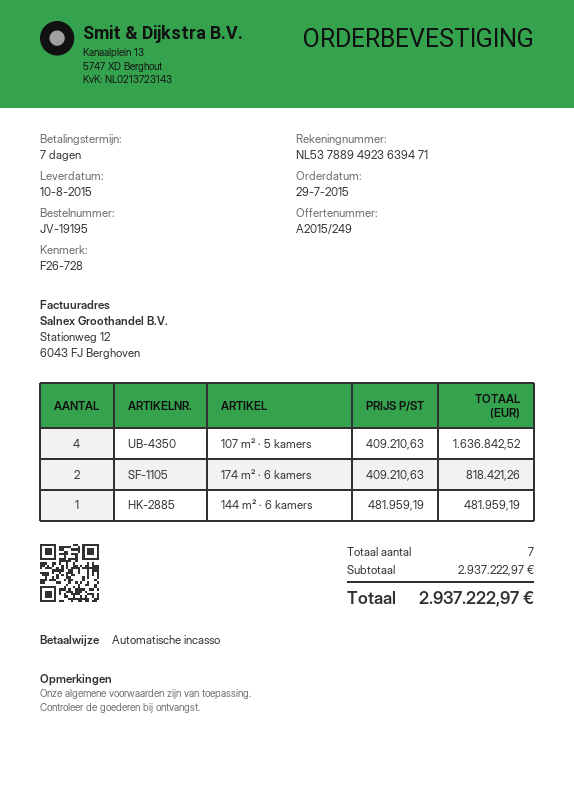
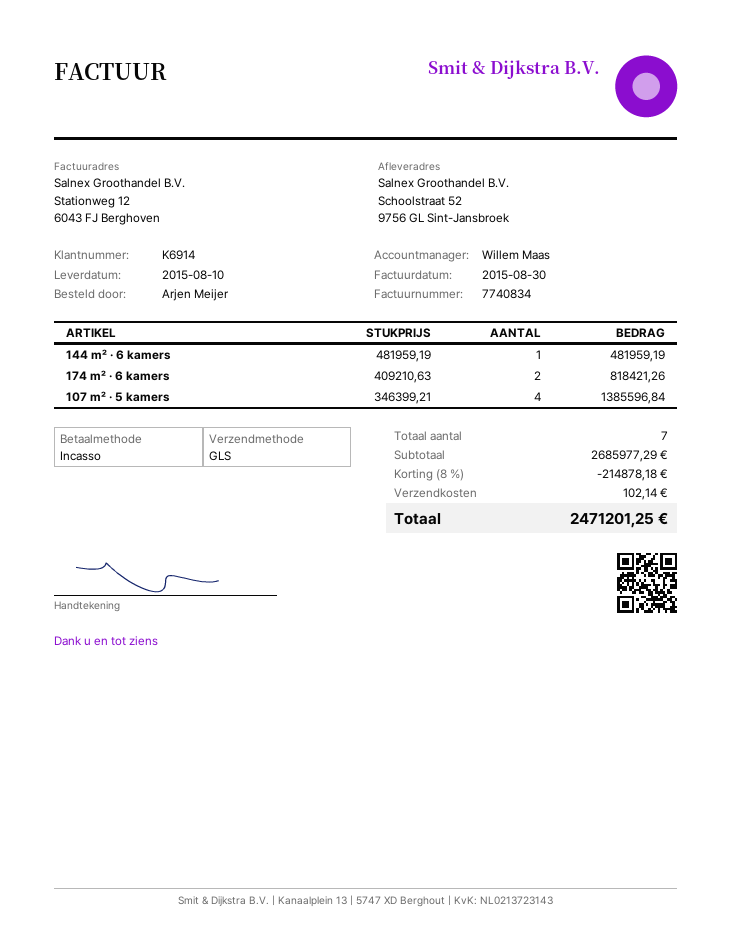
107 m² · 5 kamers: 4 x 409210.63 = 1636842.52 -> 4 x 346399.21 = 1385596.84
subtotal: 2937222.97 -> 2685977.29
discount: none -> 8% = 214878.18
shipping: none -> 102.14
total: 2937222.97 -> 2471201.25

